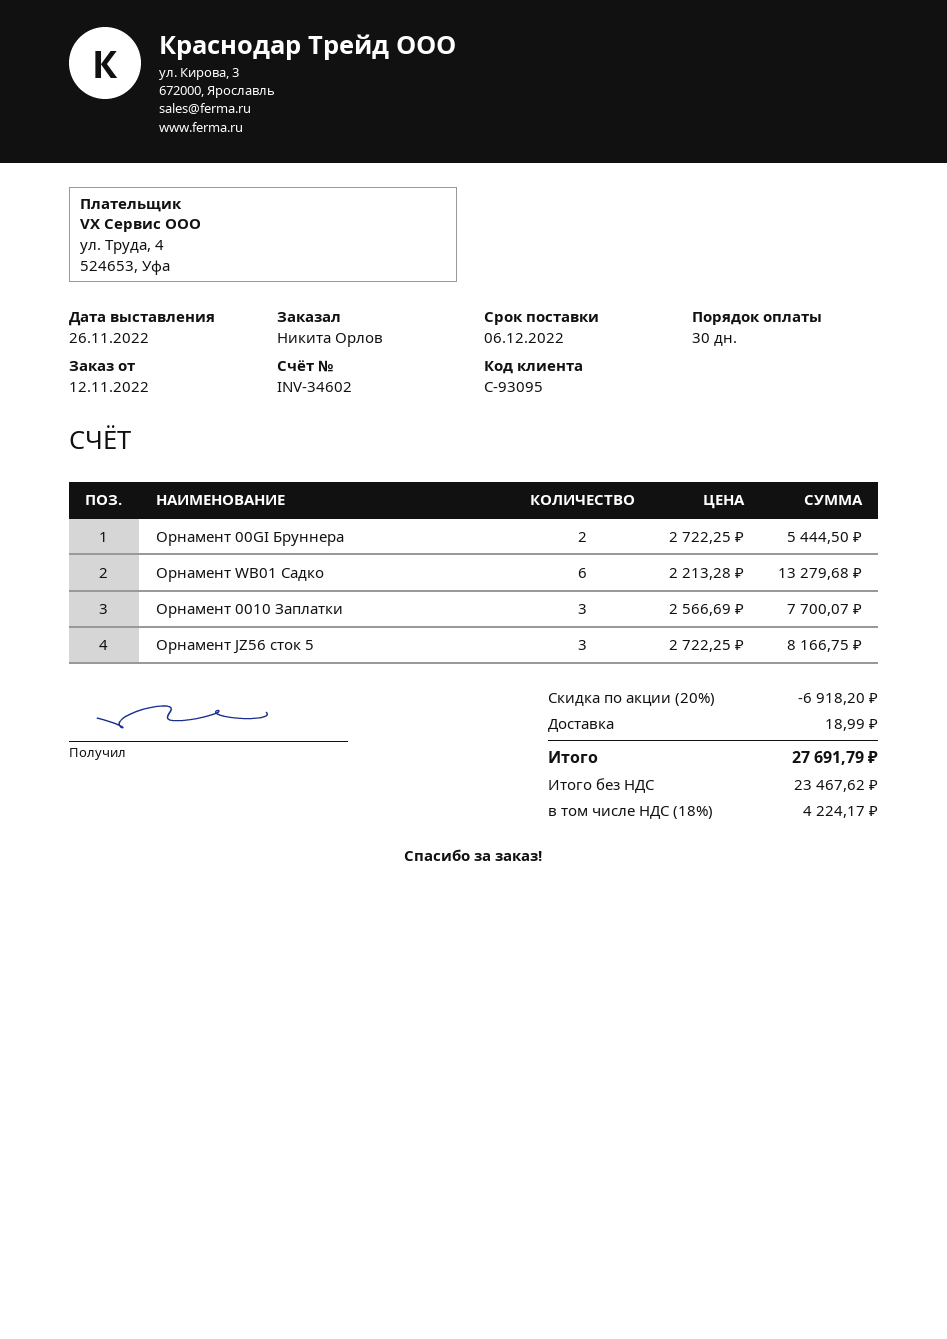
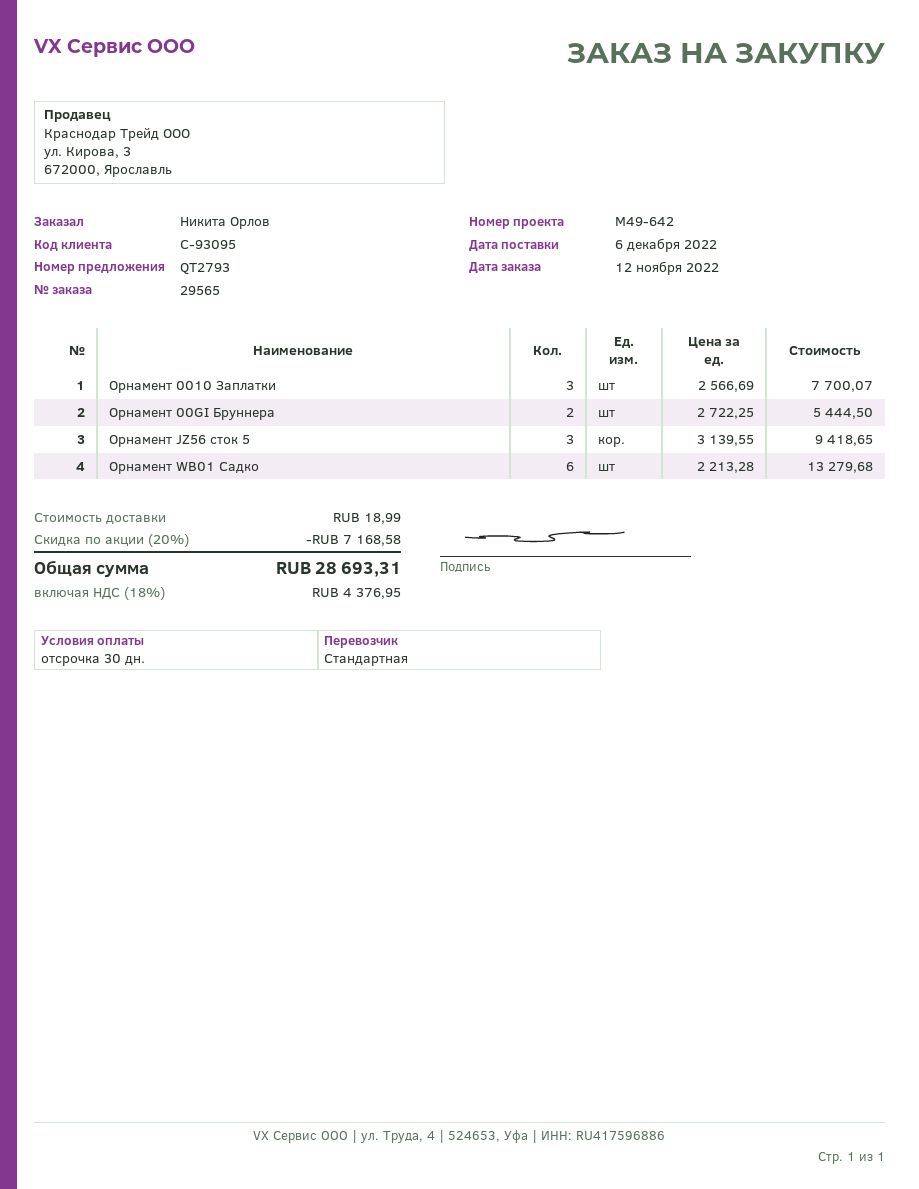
Орнамент JZ56 сток 5: 3 x 2722.25 = 8166.75 -> 3 x 3139.55 = 9418.65
discount: 20% = 6918.20 -> 20% = 7168.58
tax: 18% = 4224.17 -> 18% = 4376.95
total: 27691.79 -> 28693.31

